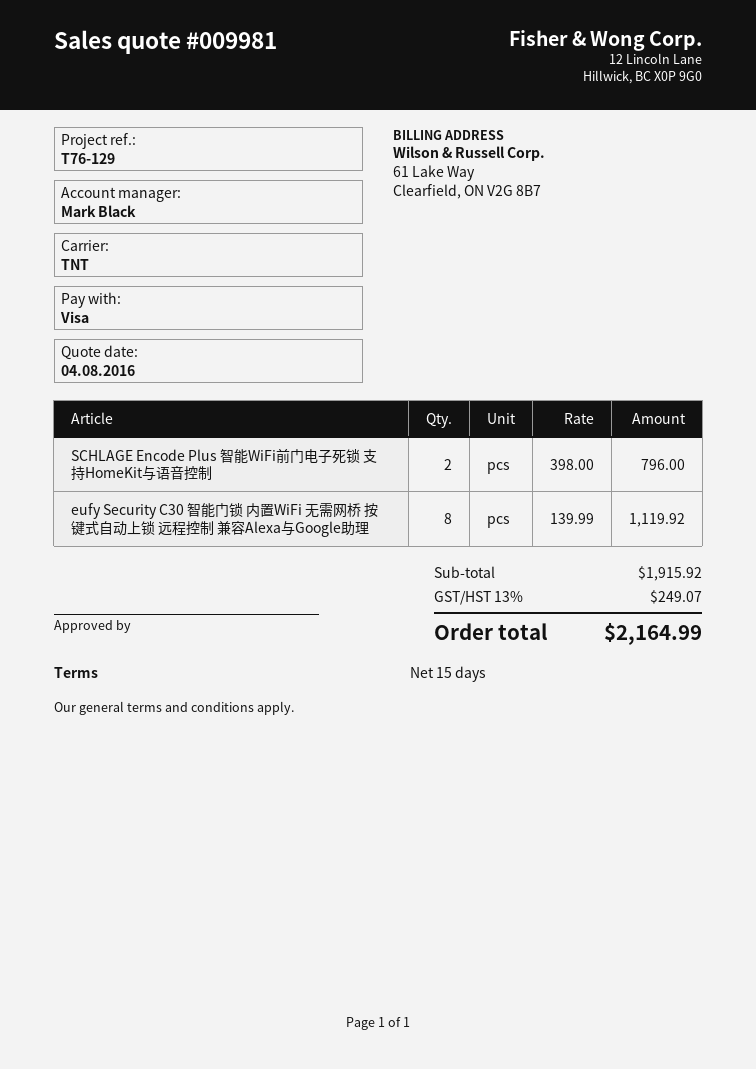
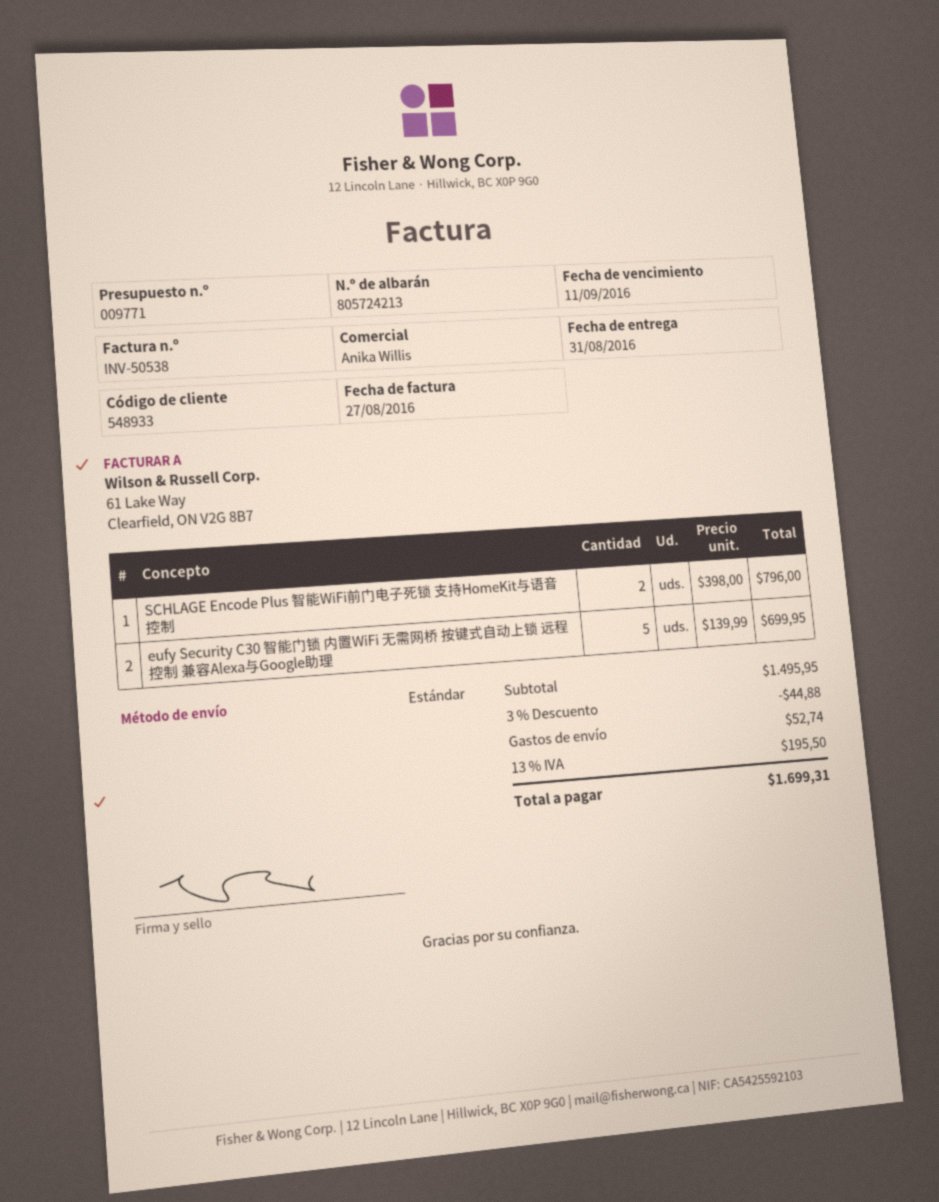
quote number: 009981 -> 009771
sales rep: Mark Black -> Anika Willis
shipping method: TNT -> standard
eufy Security C30 智能门锁 内置WiFi 无需网桥 按键式自动上锁 远程控制 兼容Alexa与Google助理: 8 x 139.99 = 1119.92 -> 5 x 139.99 = 699.95
subtotal: 1915.92 -> 1495.95
discount: none -> 3% = 44.88
shipping: none -> 52.74
tax: 13% = 249.07 -> 13% = 195.50
total: 2164.99 -> 1699.31

